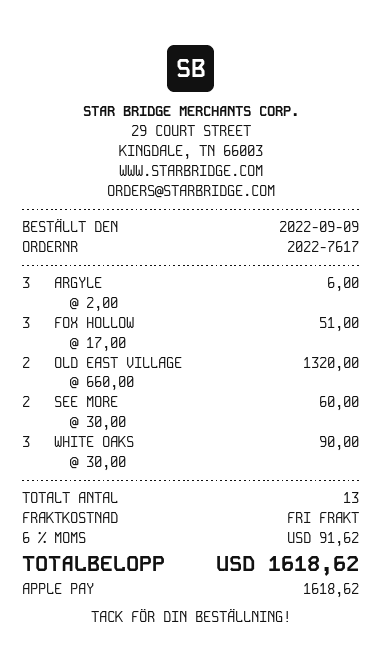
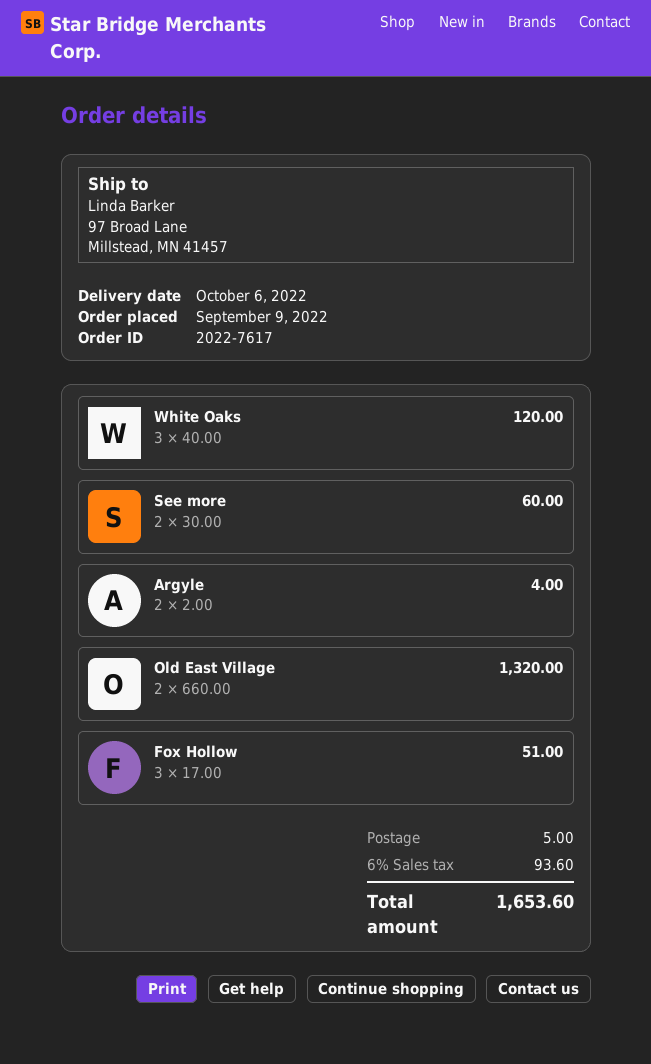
ARGYLE: 3 x 2.00 = 6.00 -> 2 x 2.00 = 4.00
WHITE OAKS: 3 x 30.00 = 90.00 -> 3 x 40.00 = 120.00
shipping: 0.00 -> 5.00
tax: 6% = 91.62 -> 6% = 93.60
total: 1618.62 -> 1653.60

